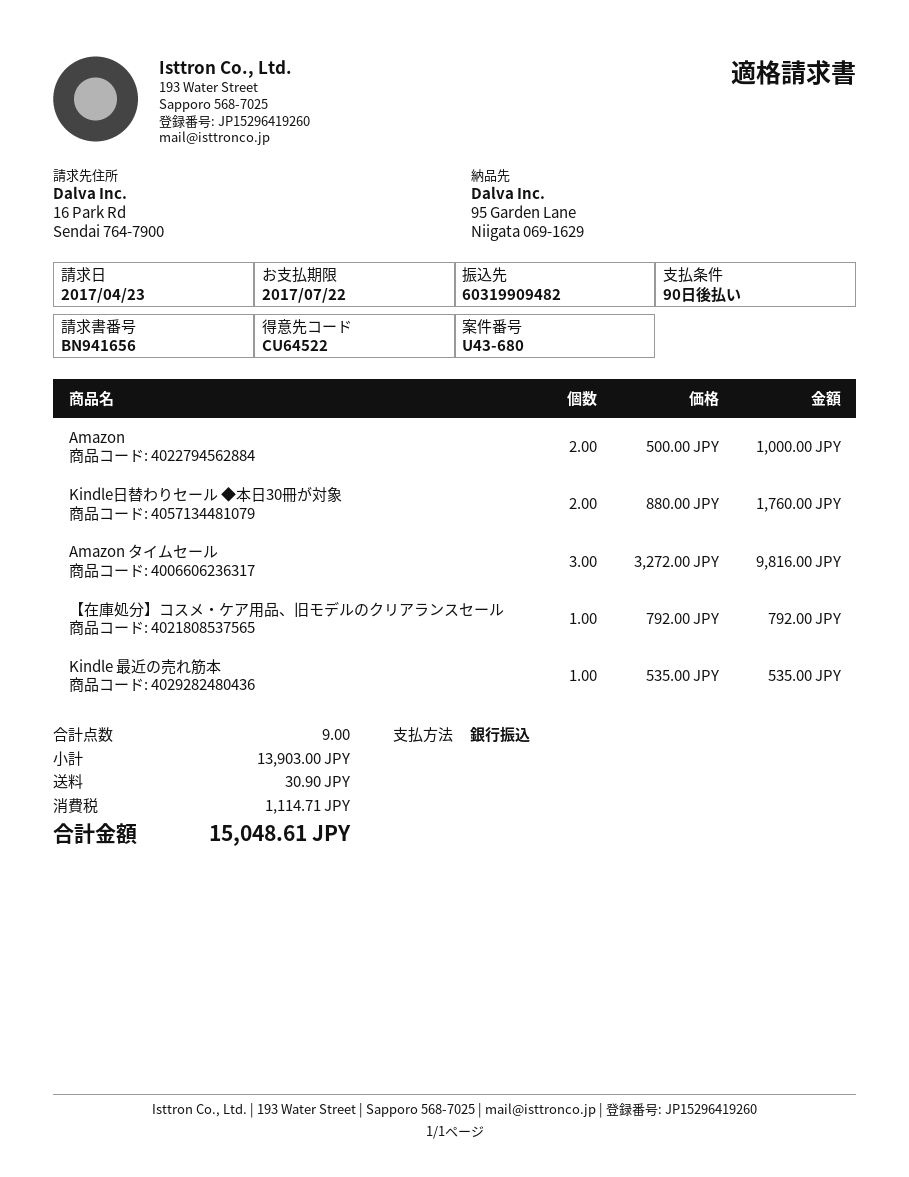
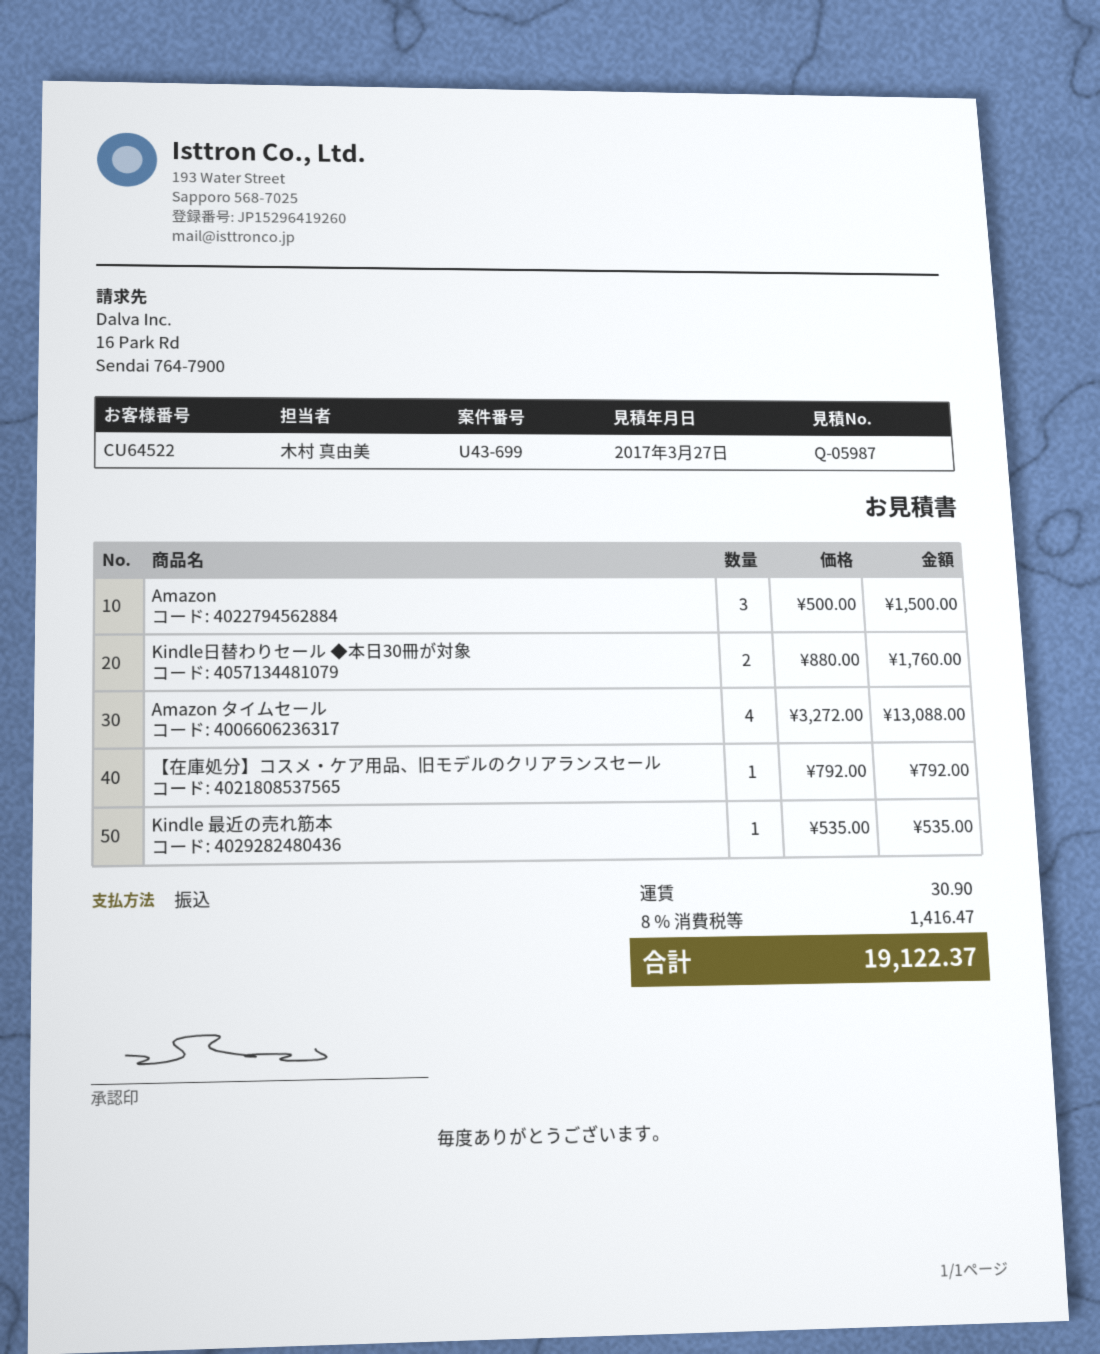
reference: U43-680 -> U43-699
Amazon: 2 x 500.00 = 1000.00 -> 3 x 500.00 = 1500.00
Amazon タイムセール: 3 x 3272.00 = 9816.00 -> 4 x 3272.00 = 13088.00
tax: 1114.71 -> 1416.47
total: 15048.61 -> 19122.37

